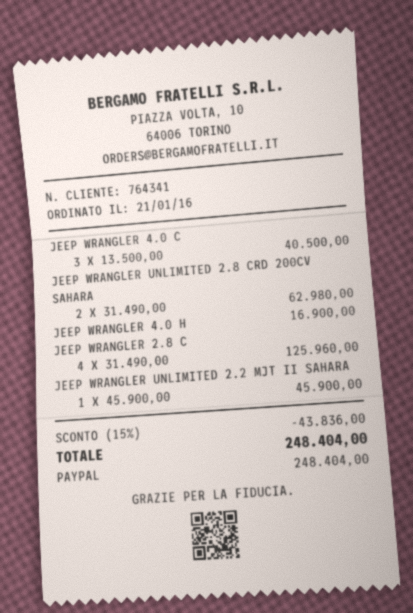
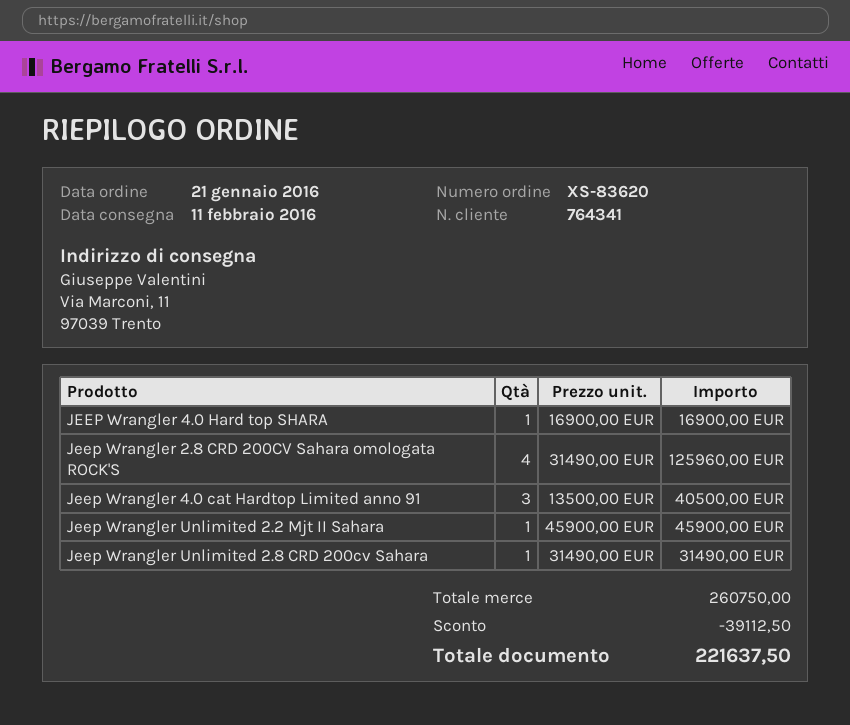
JEEP WRANGLER UNLIMITED 2.8 CRD 200CV SAHARA: 2 x 31490.00 = 62980.00 -> 1 x 31490.00 = 31490.00
discount: 43836.00 -> 39112.50
total: 248404.00 -> 221637.50

